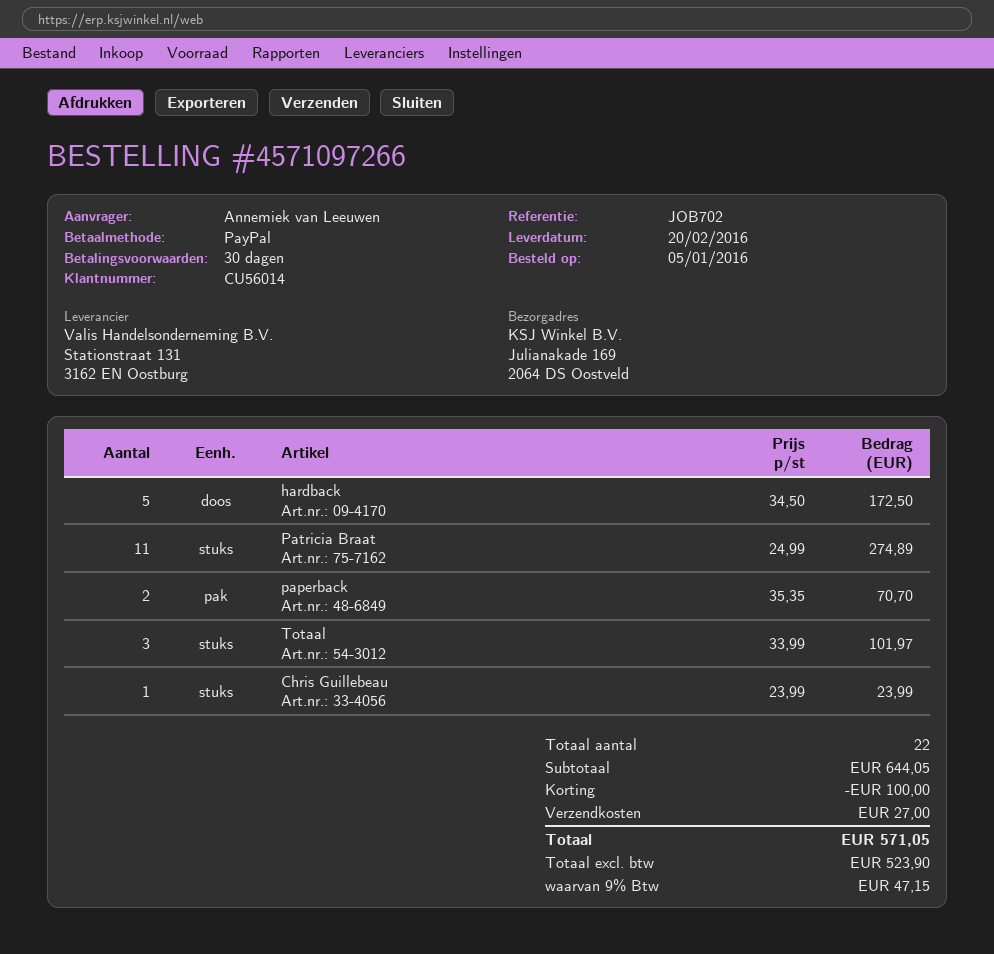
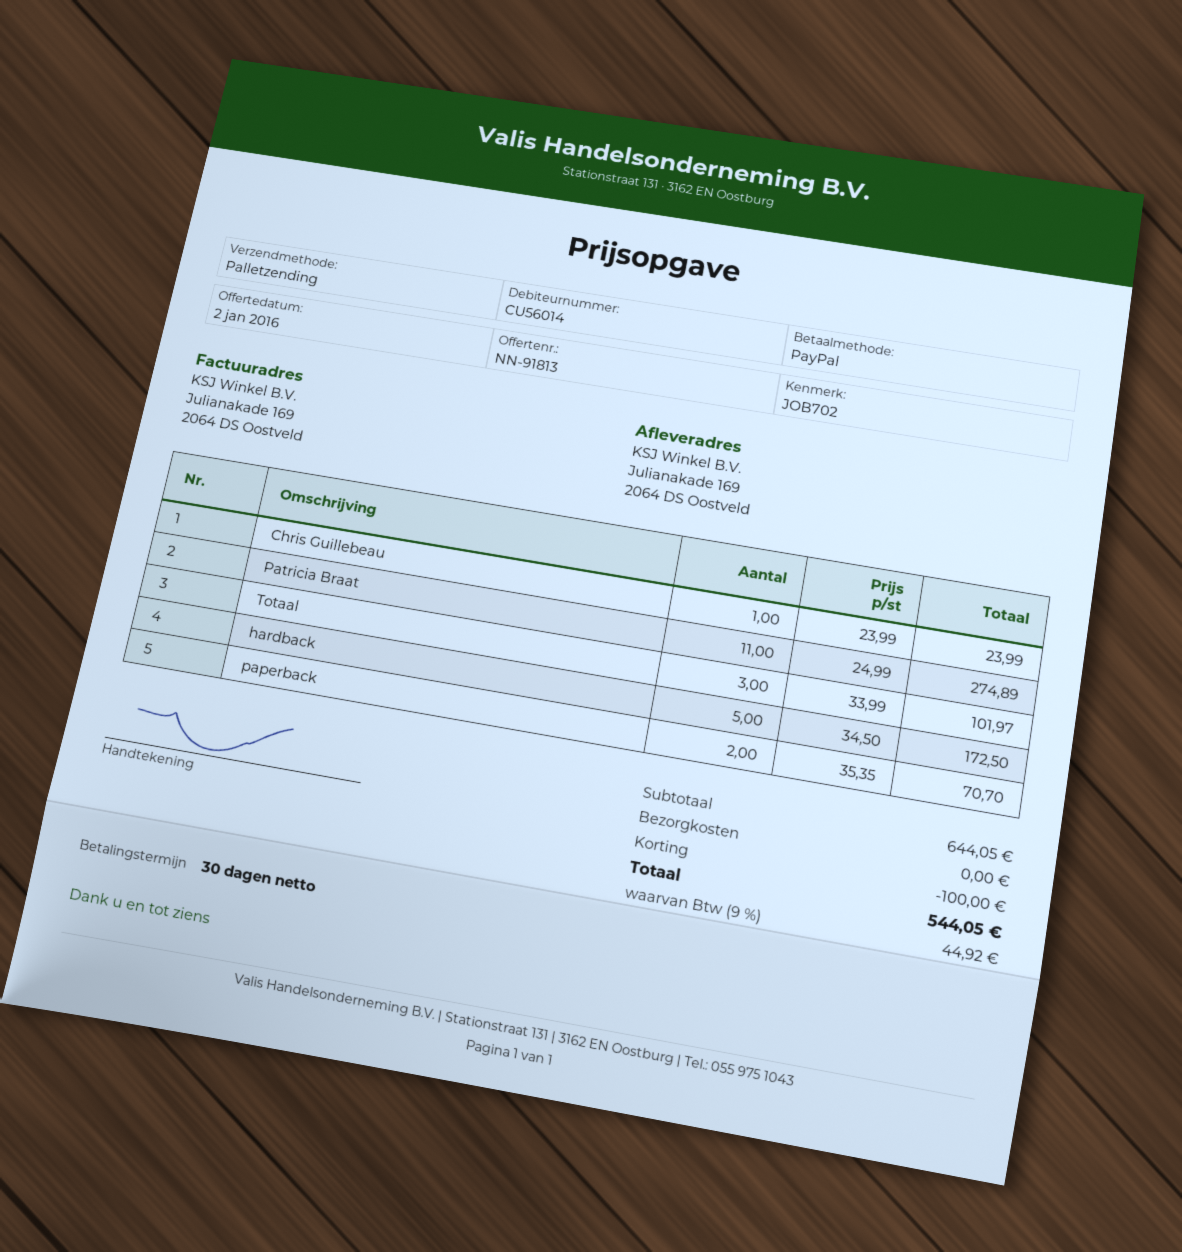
shipping: 27.00 -> 0.00
tax: 9% = 47.15 -> 9% = 44.92
total: 571.05 -> 544.05

